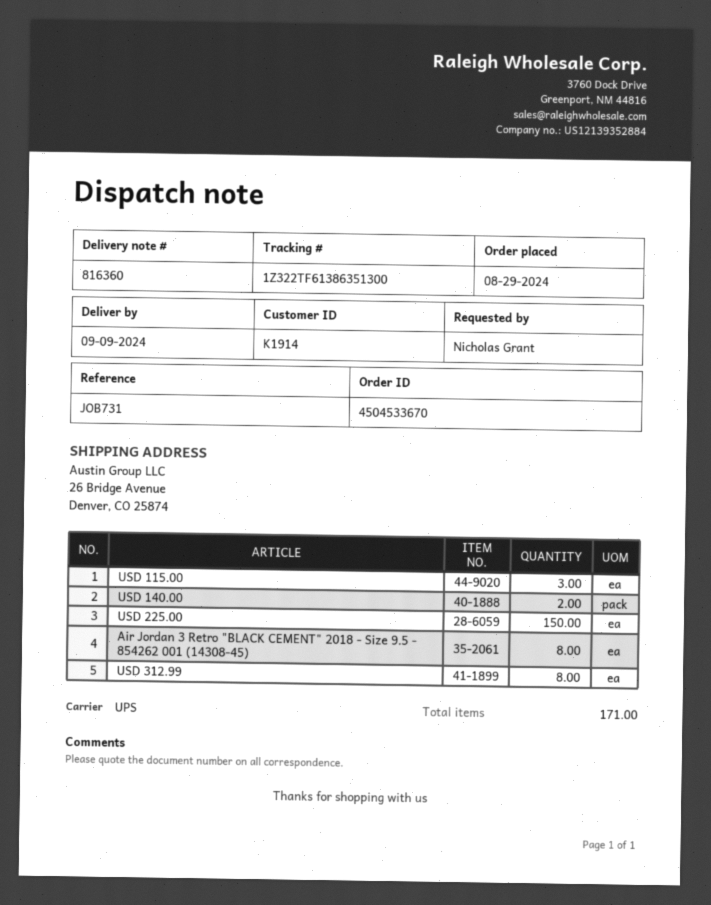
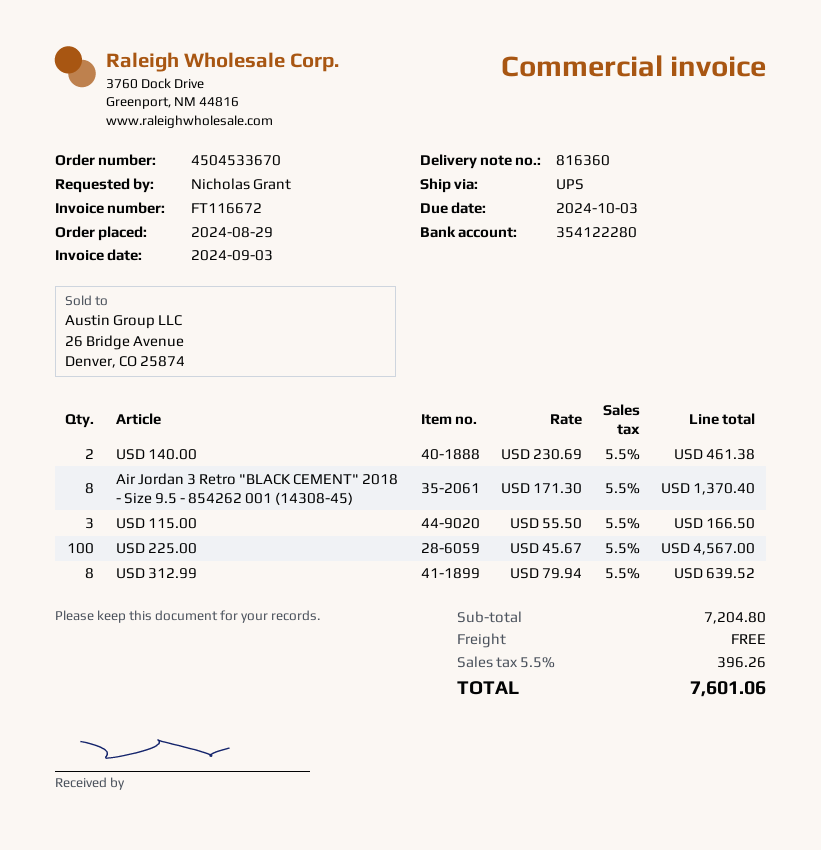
USD 225.00: 150 -> 100

